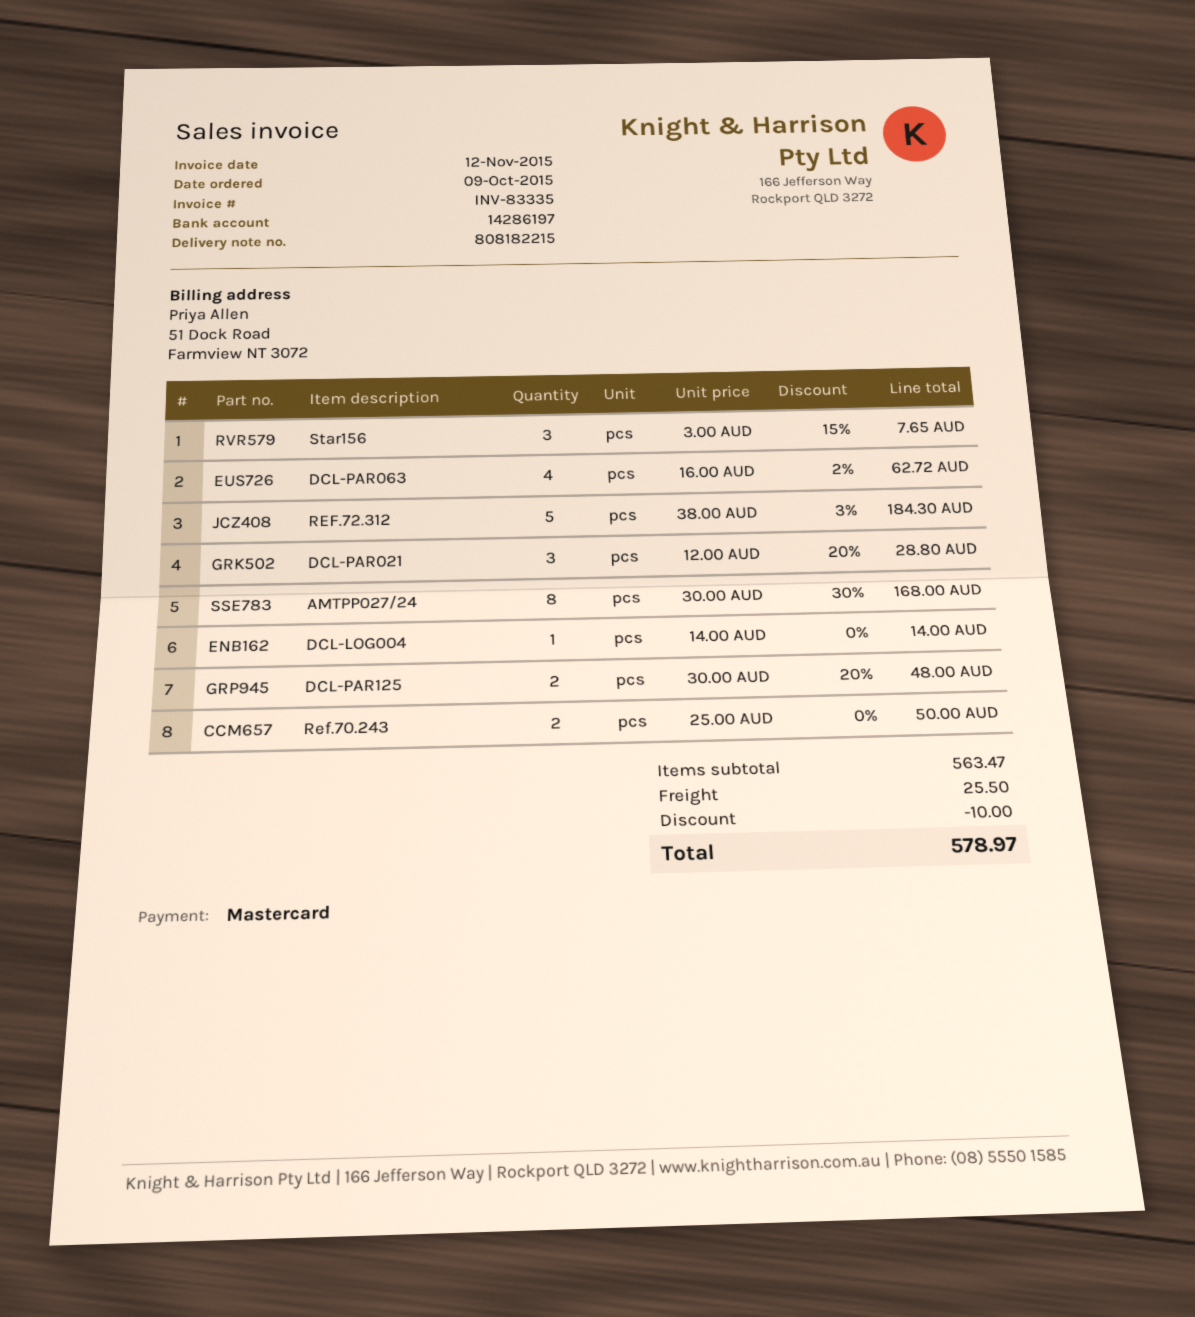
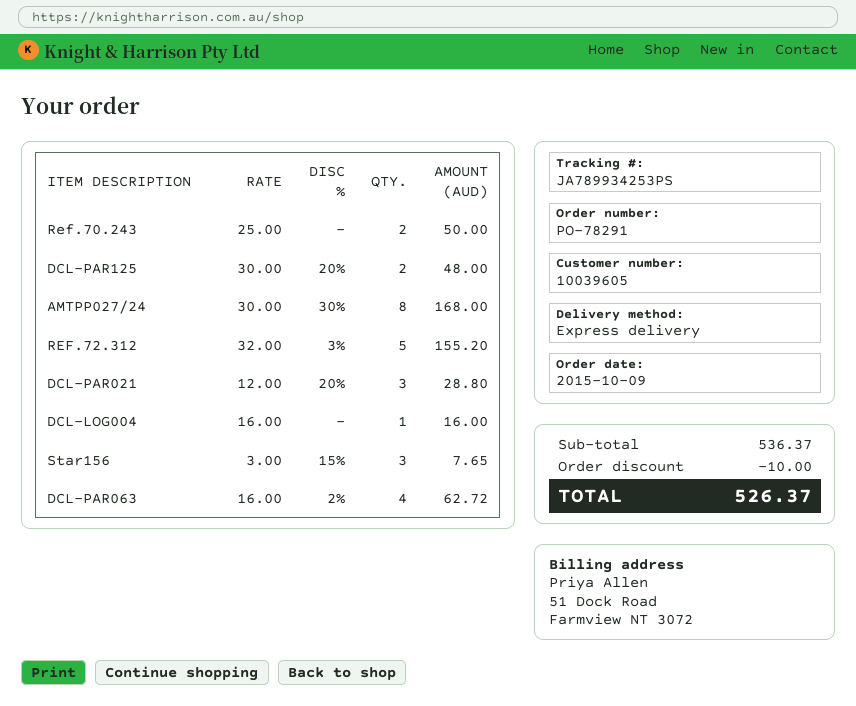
REF.72.312: 5 x 38.00 - 3% = 184.30 -> 5 x 32.00 - 3% = 155.20
DCL-LOG004: 1 x 14.00 = 14.00 -> 1 x 16.00 = 16.00
subtotal: 563.47 -> 536.37
shipping: 25.50 -> none
total: 578.97 -> 526.37

